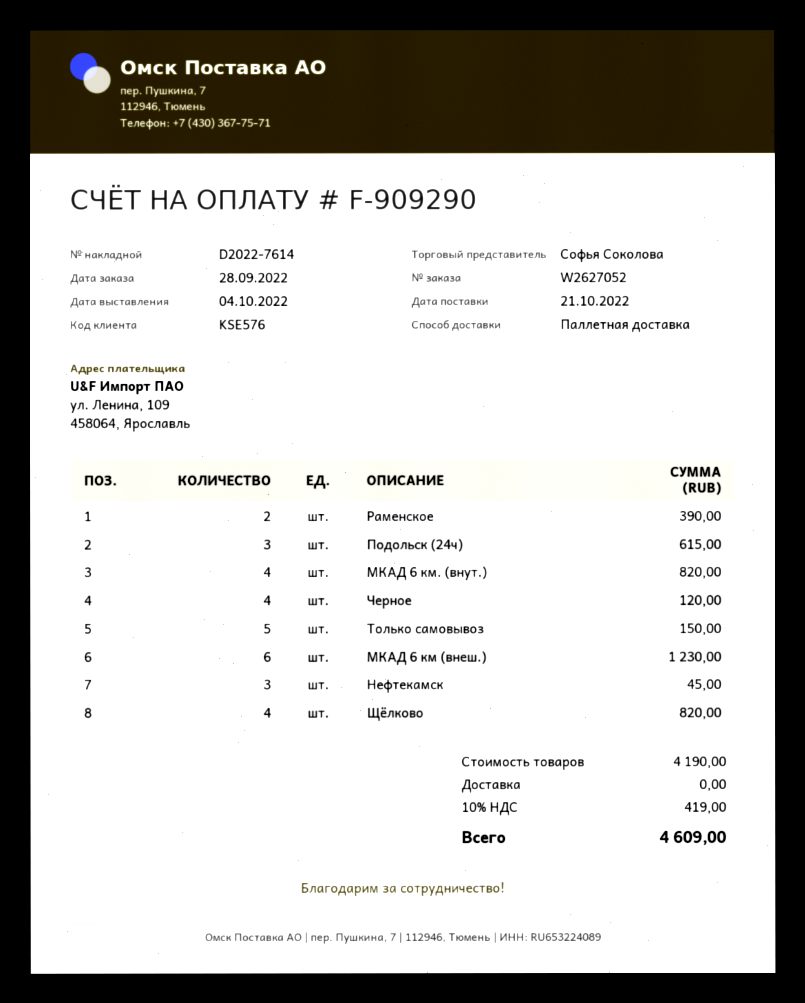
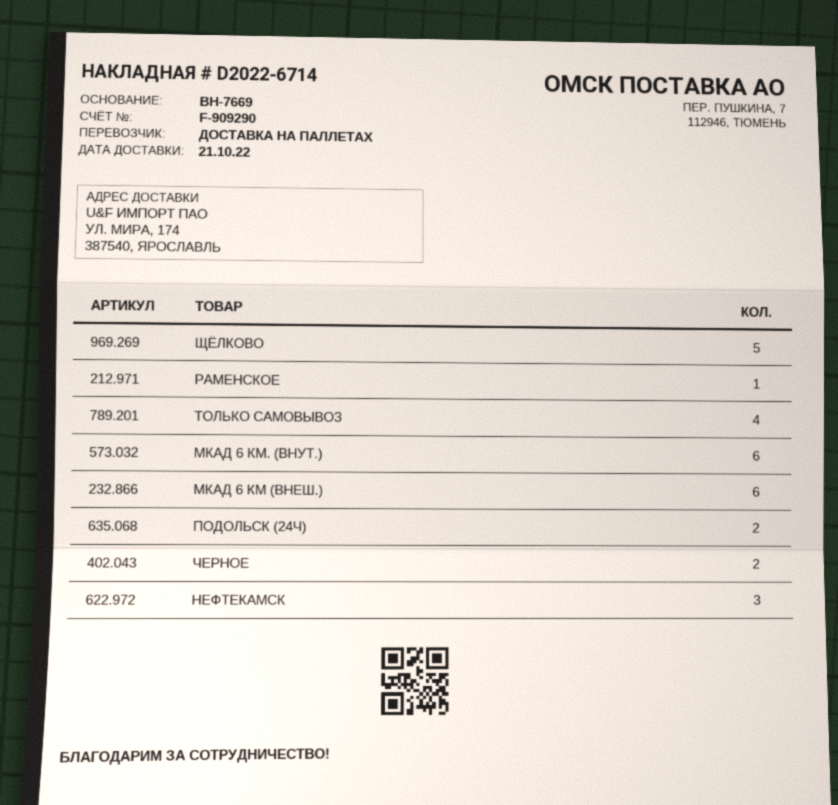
delivery note number: D2022-7614 -> D2022-6714
Раменское: 2 -> 1
Подольск (24ч): 3 -> 2
МКАД 6 км. (внут.): 4 -> 6
Черное: 4 -> 2
Только самовывоз: 5 -> 4
Щёлково: 4 -> 5

